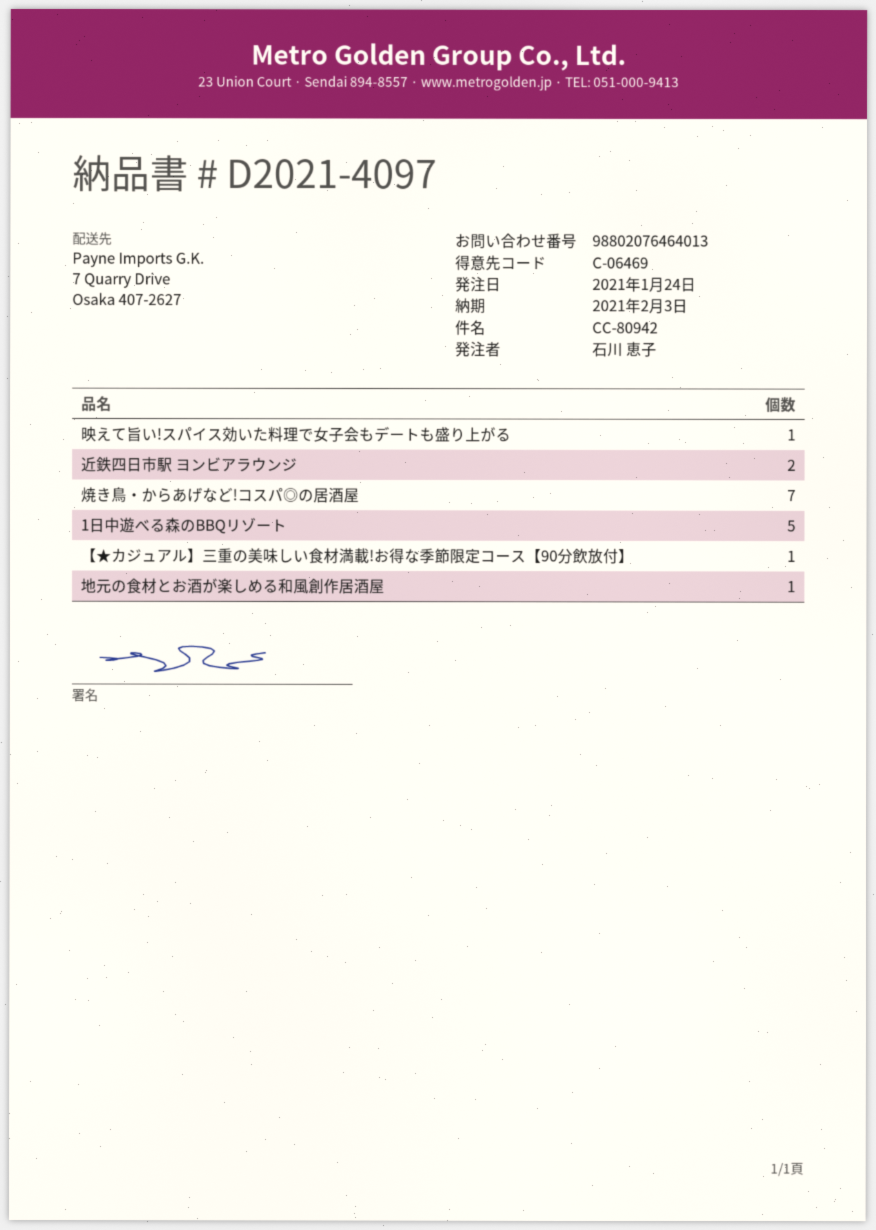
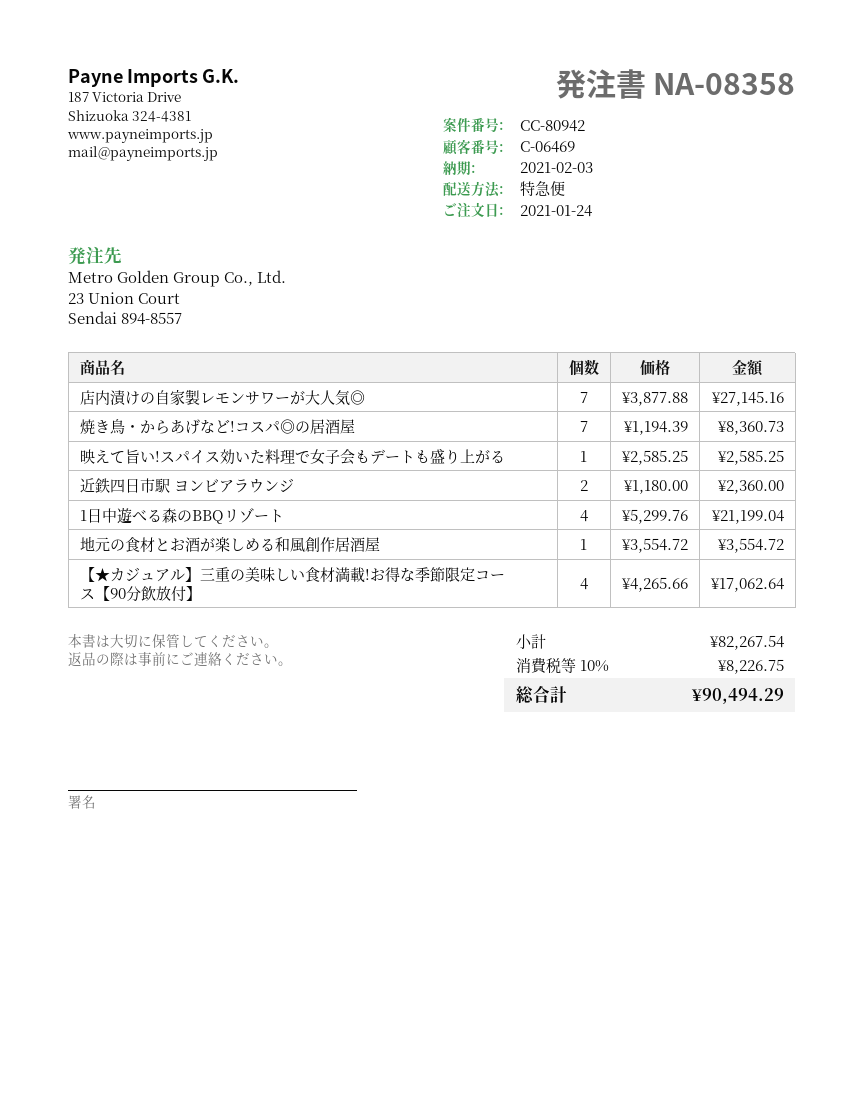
1日中遊べる森のBBQリゾート: 5 -> 4
【★カジュアル】三重の美味しい食材満載!お得な季節限定コース【90分飲放付】: 1 -> 4
店内漬けの自家製レモンサワーが大人気◎: none -> 7

